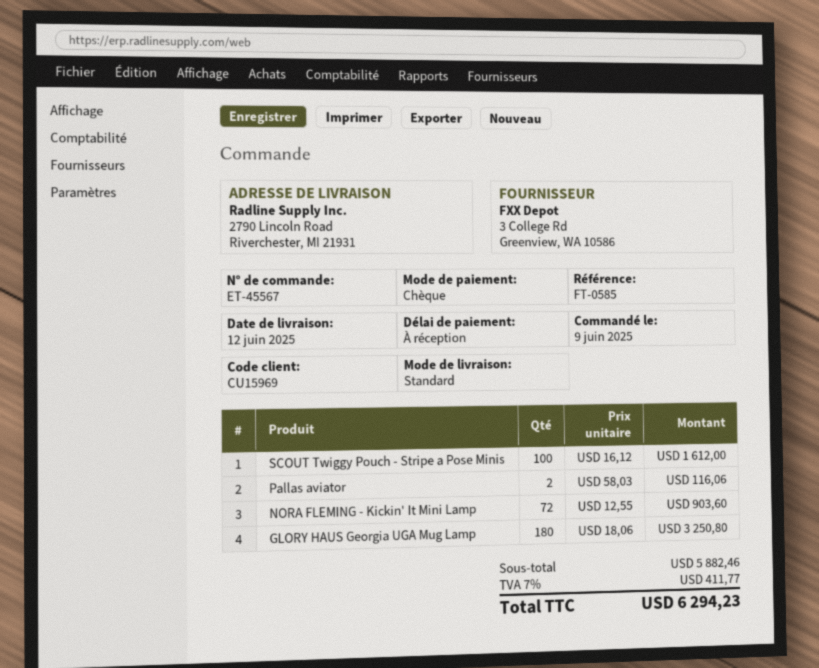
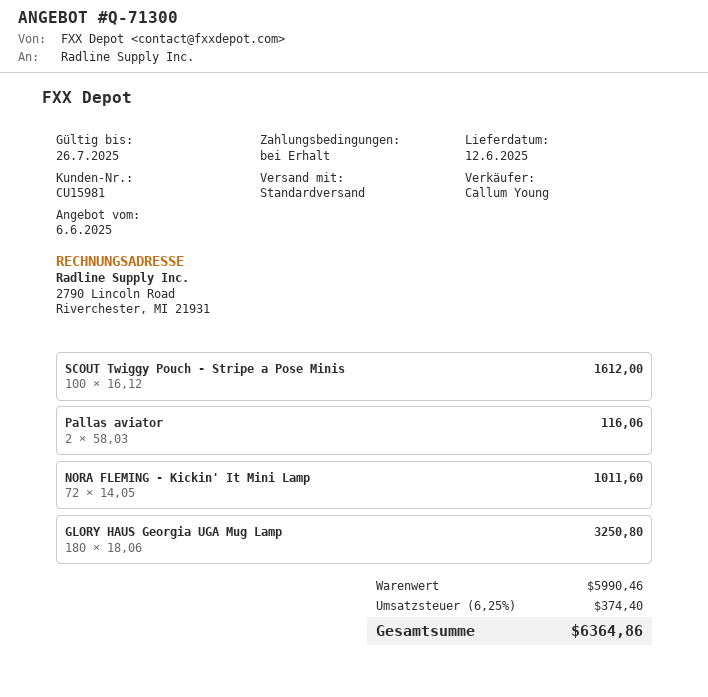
customer number: CU15969 -> CU15981
NORA FLEMING - Kickin' It Mini Lamp: 72 x 12.55 = 903.60 -> 72 x 14.05 = 1011.60
subtotal: 5882.46 -> 5990.46
tax: 7% = 411.77 -> 6.25% = 374.40
total: 6294.23 -> 6364.86

